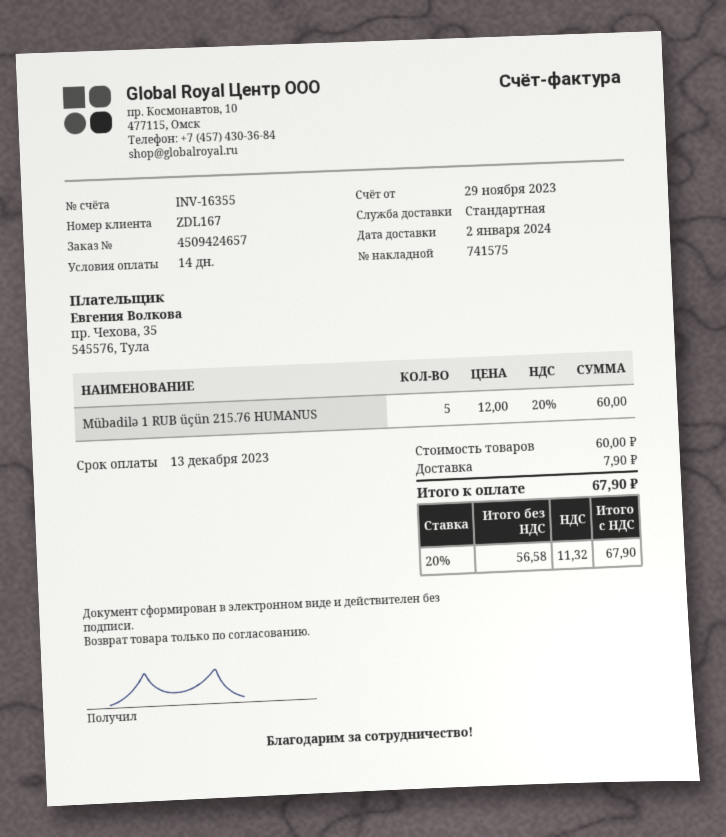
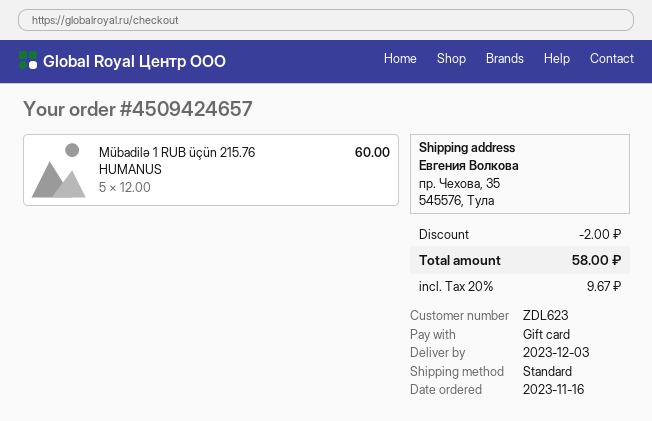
delivery date: 2024-01-02 -> 2023-12-03
customer number: ZDL167 -> ZDL623
discount: none -> 2.00
shipping: 7.90 -> none
tax: 20% = 11.32 -> 20% = 9.67
total: 67.90 -> 58.00

